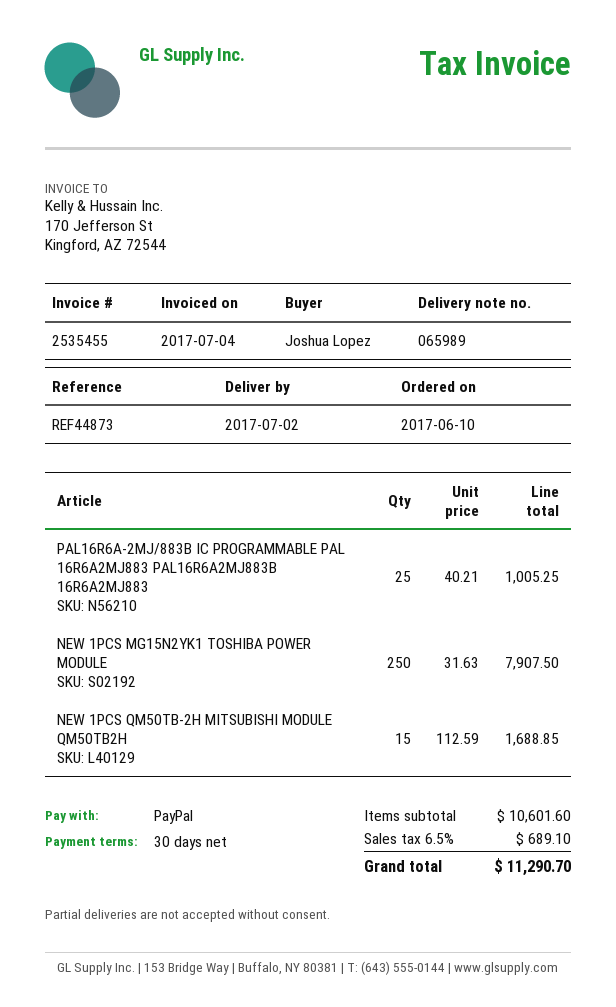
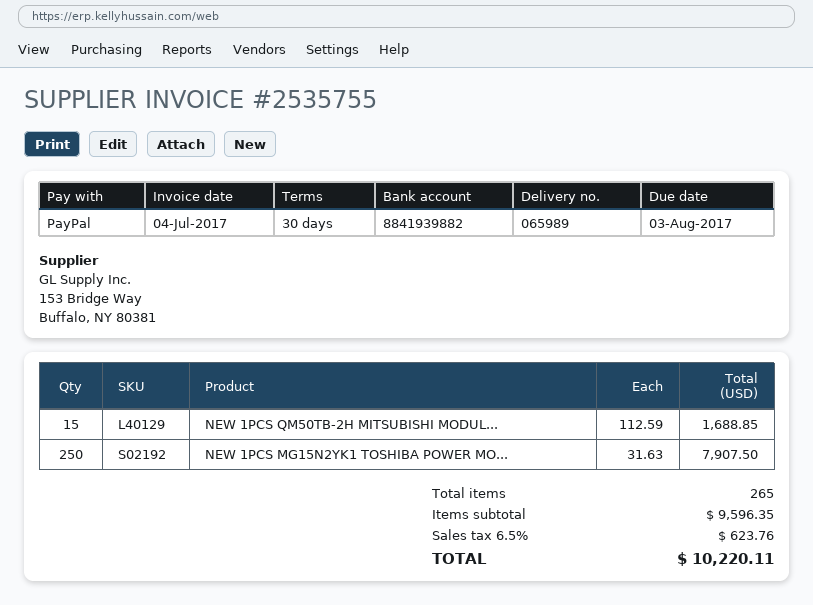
invoice number: 2535455 -> 2535755
PAL16R6A-2MJ/883B IC PROGRAMMABLE PAL 16R6A2MJ883 PAL16R6A2MJ883B 16R6A2MJ883: 25 x 40.21 = 1005.25 -> none
subtotal: 10601.60 -> 9596.35
tax: 6.5% = 689.10 -> 6.5% = 623.76
total: 11290.70 -> 10220.11

